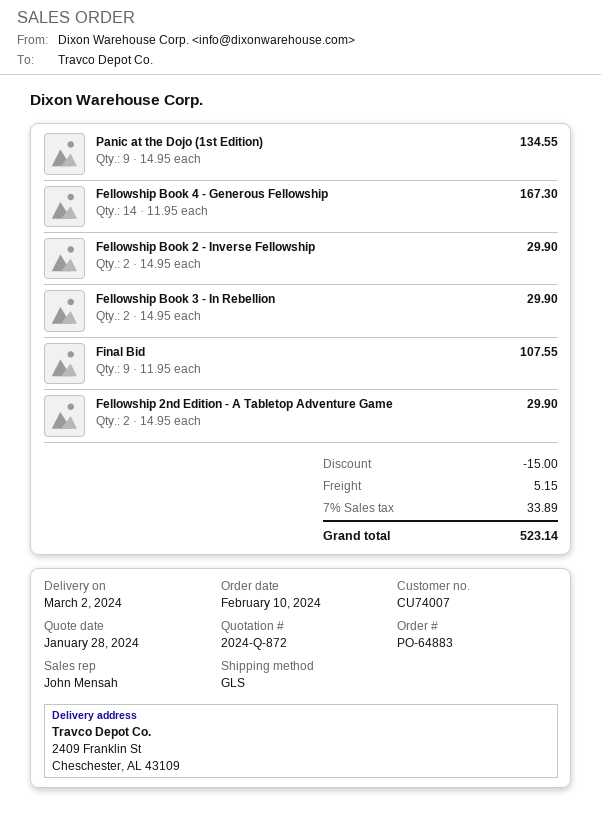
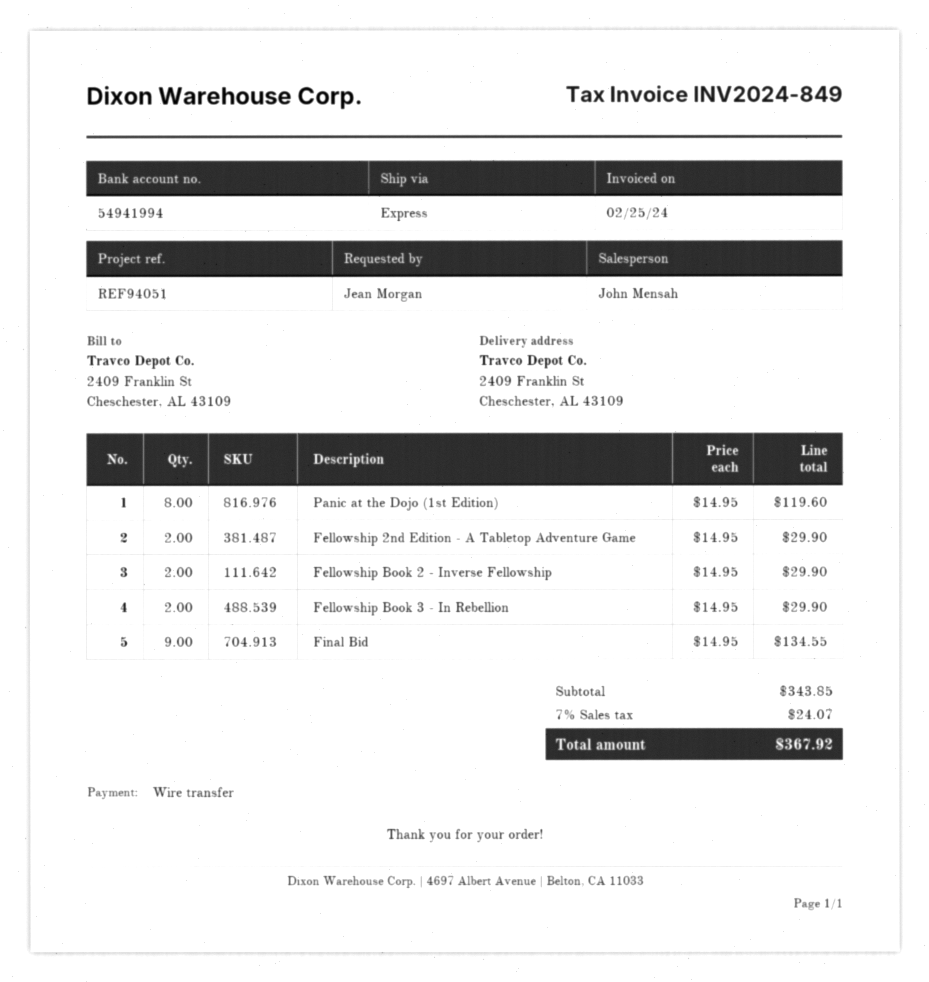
shipping method: GLS -> express
Panic at the Dojo (1st Edition): 9 x 14.95 = 134.55 -> 8 x 14.95 = 119.60
Fellowship Book 4 - Generous Fellowship: 14 x 11.95 = 167.30 -> none
Final Bid: 9 x 11.95 = 107.55 -> 9 x 14.95 = 134.55
discount: 15.00 -> none
shipping: 5.15 -> none
tax: 7% = 33.89 -> 7% = 24.07
total: 523.14 -> 367.92

